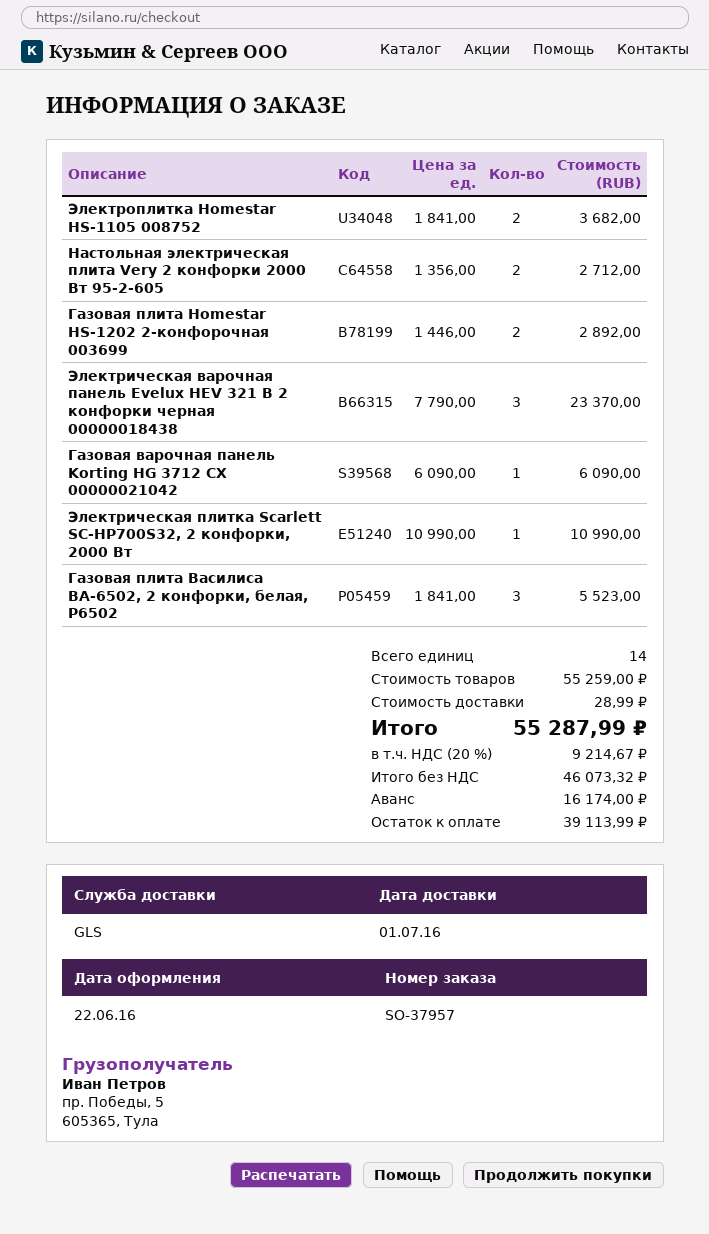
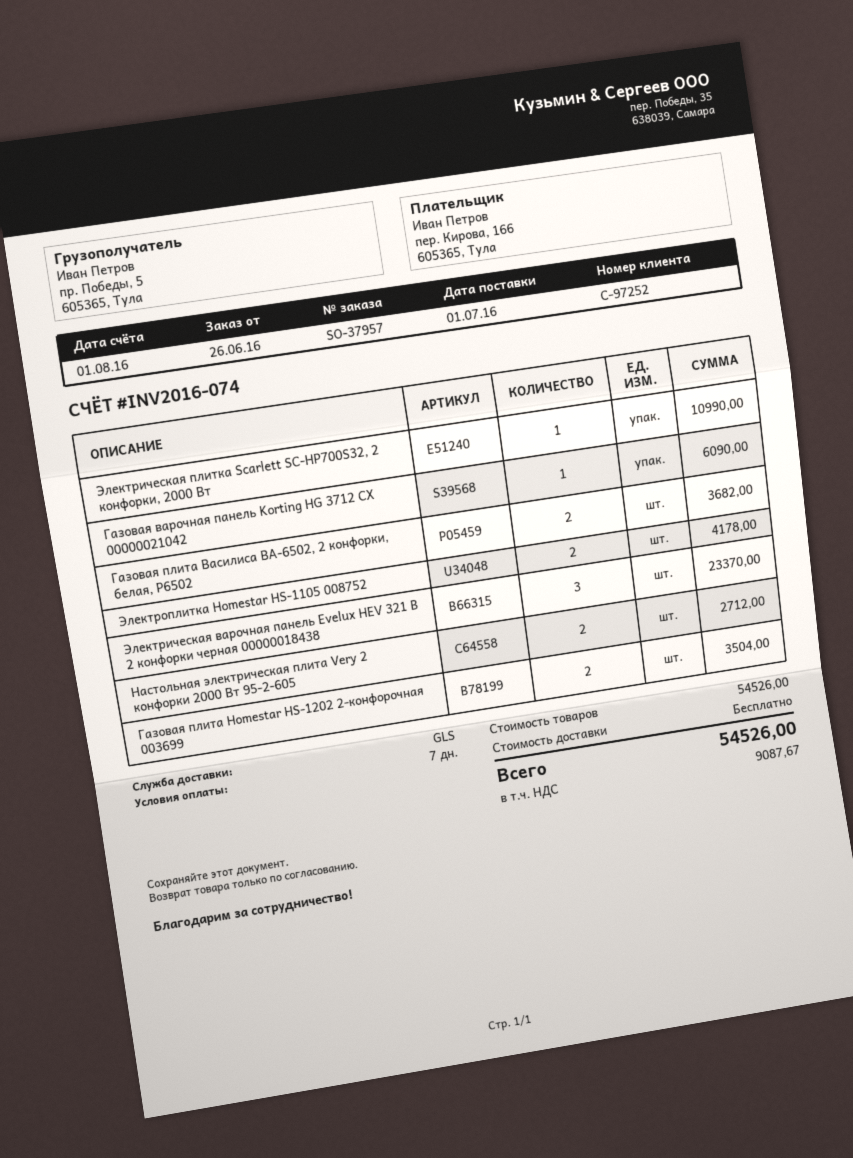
order date: 2016-06-22 -> 2016-06-26
Электроплитка Homestar HS-1105 008752: 2 for 3682.00 -> 2 for 4178.00
Газовая плита Homestar HS-1202 2-конфорочная 003699: 2 for 2892.00 -> 2 for 3504.00
Газовая плита Василиса ВА-6502, 2 конфорки, белая, Р6502: 3 for 5523.00 -> 2 for 3682.00
subtotal: 55259.00 -> 54526.00
shipping: 28.99 -> 0.00
tax: 9214.67 -> 9087.67
total: 55287.99 -> 54526.00

